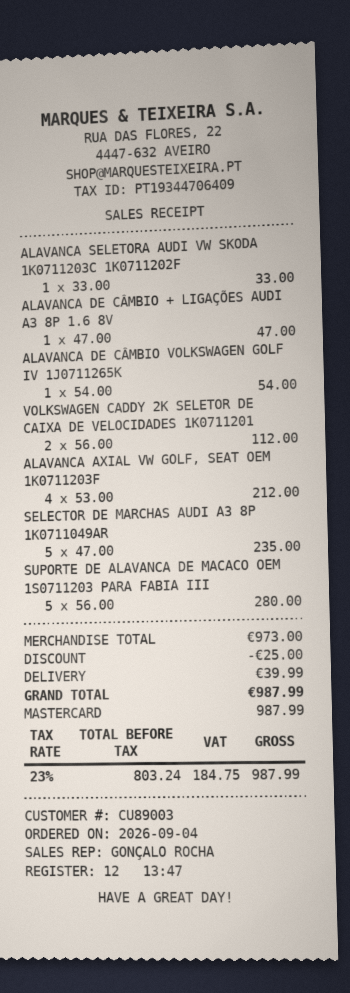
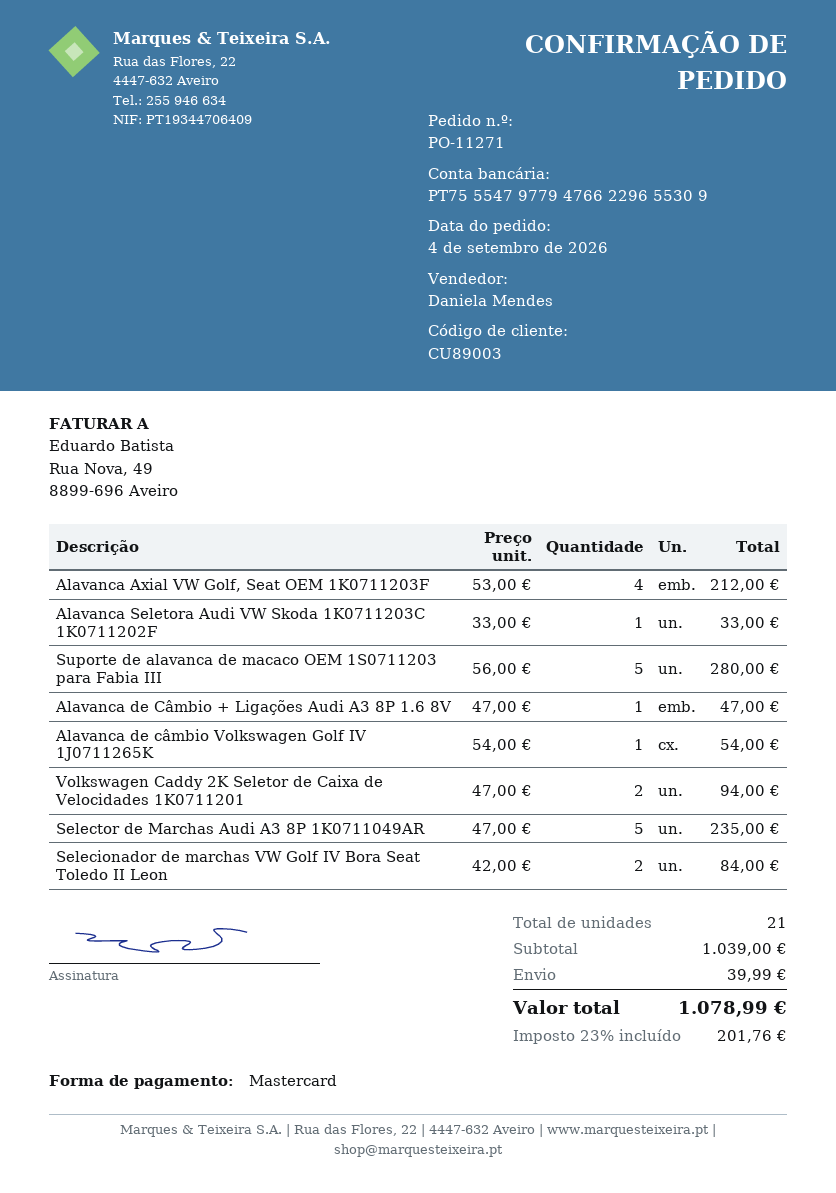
sales rep: GONÇALO ROCHA -> Daniela Mendes
VOLKSWAGEN CADDY 2K SELETOR DE CAIXA DE VELOCIDADES 1K0711201: 2 x 56.00 = 112.00 -> 2 x 47.00 = 94.00
Selecionador de marchas VW Golf IV Bora Seat Toledo II Leon: none -> 2 x 42.00 = 84.00
subtotal: 973.00 -> 1039.00
discount: 25.00 -> none
tax: 23% = 184.75 -> 23% = 201.76
total: 987.99 -> 1078.99

